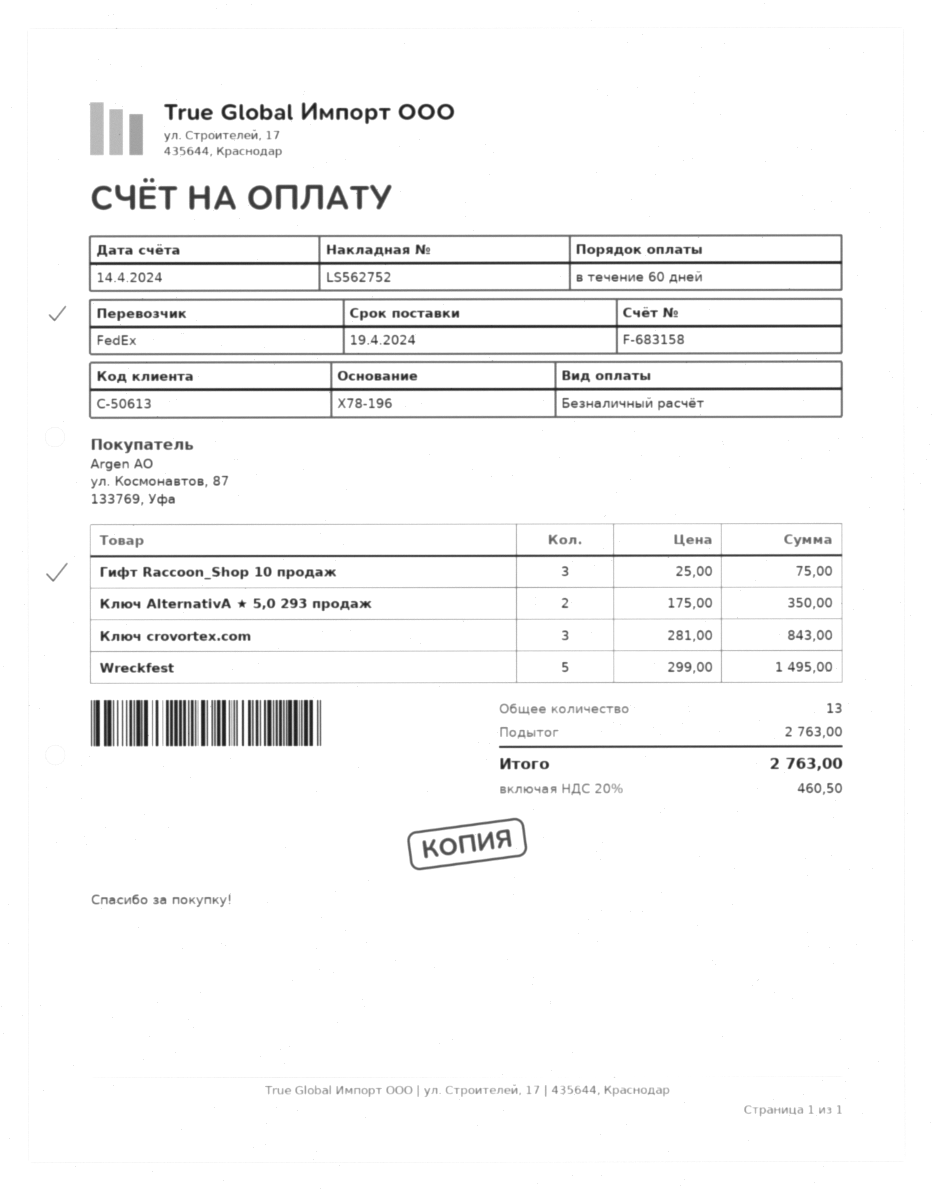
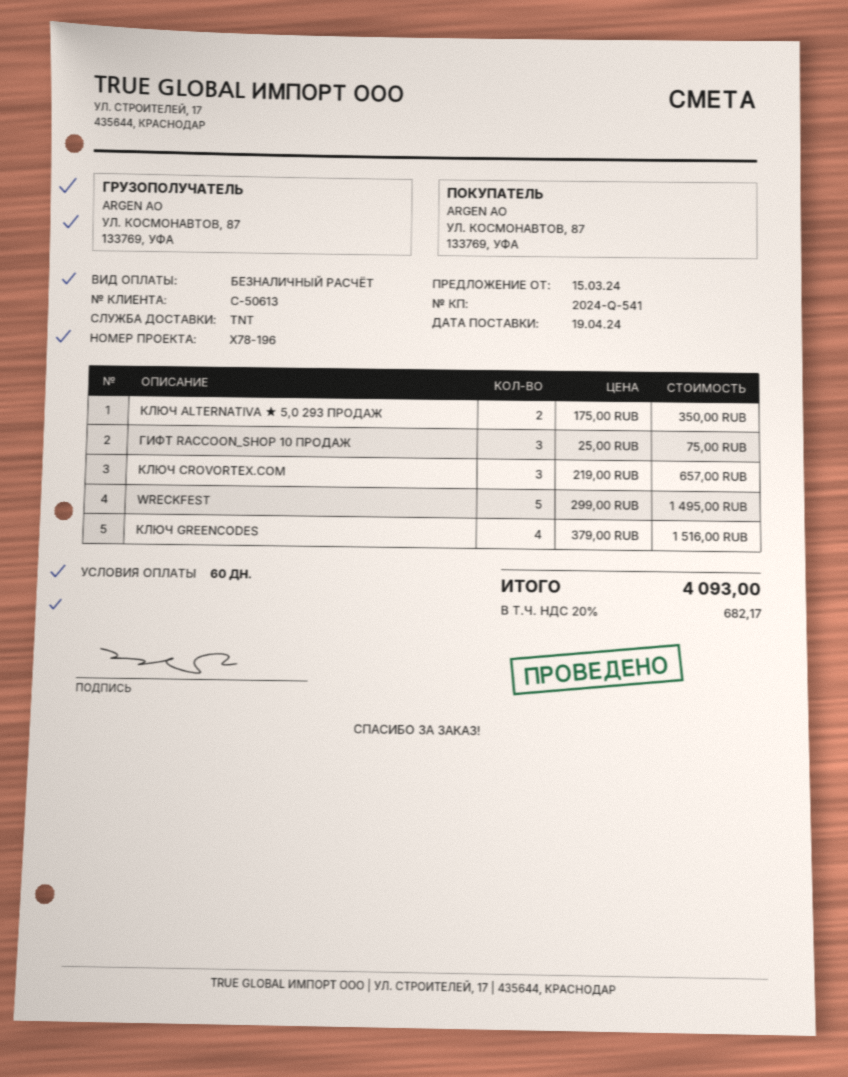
shipping method: FedEx -> TNT
Ключ crovortex.com: 3 x 281.00 = 843.00 -> 3 x 219.00 = 657.00
КЛЮЧ GREENCODES: none -> 4 x 379.00 = 1516.00
tax: 20% = 460.50 -> 20% = 682.17
total: 2763.00 -> 4093.00

